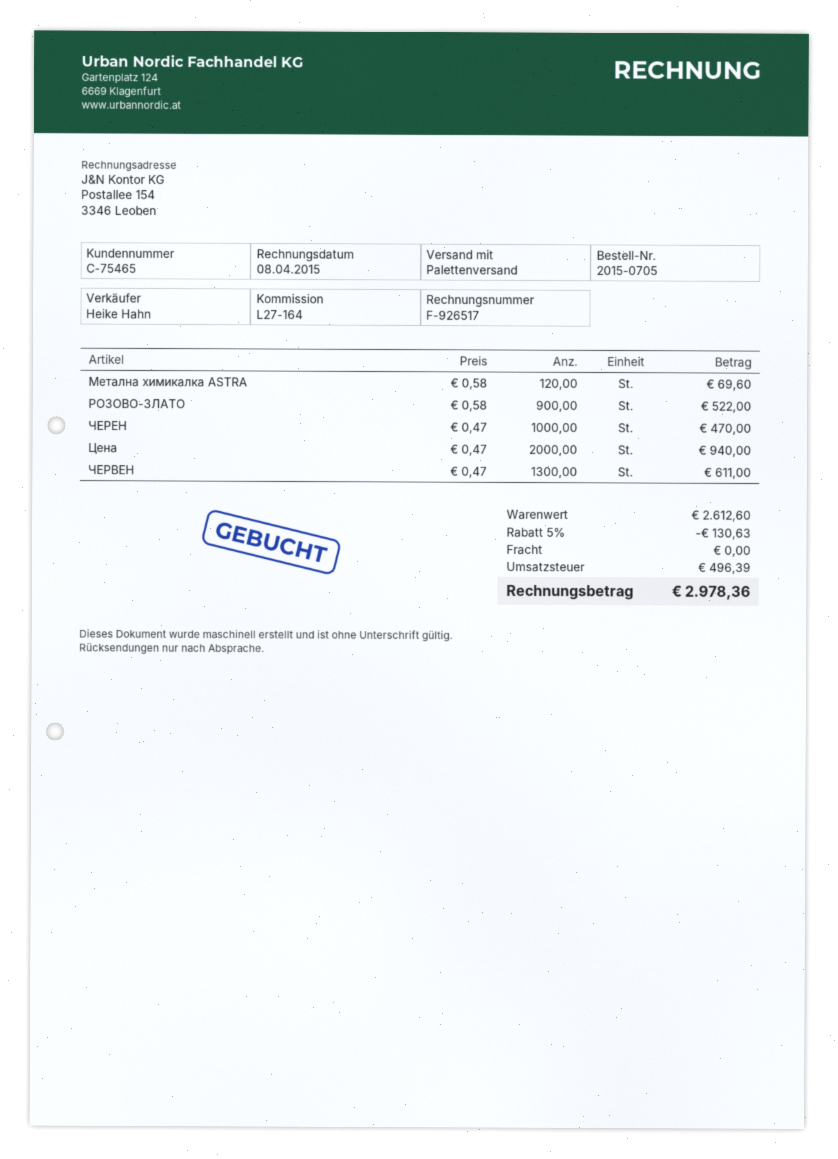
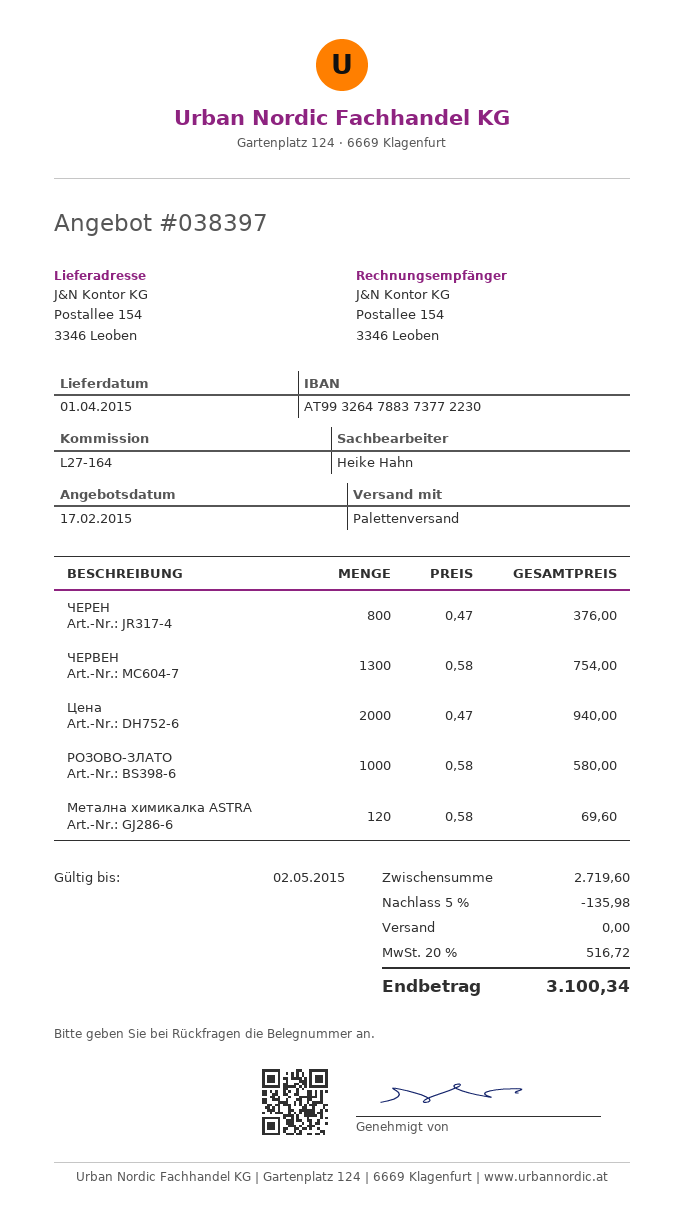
РОЗОВО-ЗЛАТО: 900 x 0.58 = 522.00 -> 1000 x 0.58 = 580.00
ЧЕРЕН: 1000 x 0.47 = 470.00 -> 800 x 0.47 = 376.00
ЧЕРВЕН: 1300 x 0.47 = 611.00 -> 1300 x 0.58 = 754.00
subtotal: 2612.60 -> 2719.60
discount: 5% = 130.63 -> 5% = 135.98
tax: 496.39 -> 516.72
total: 2978.36 -> 3100.34

